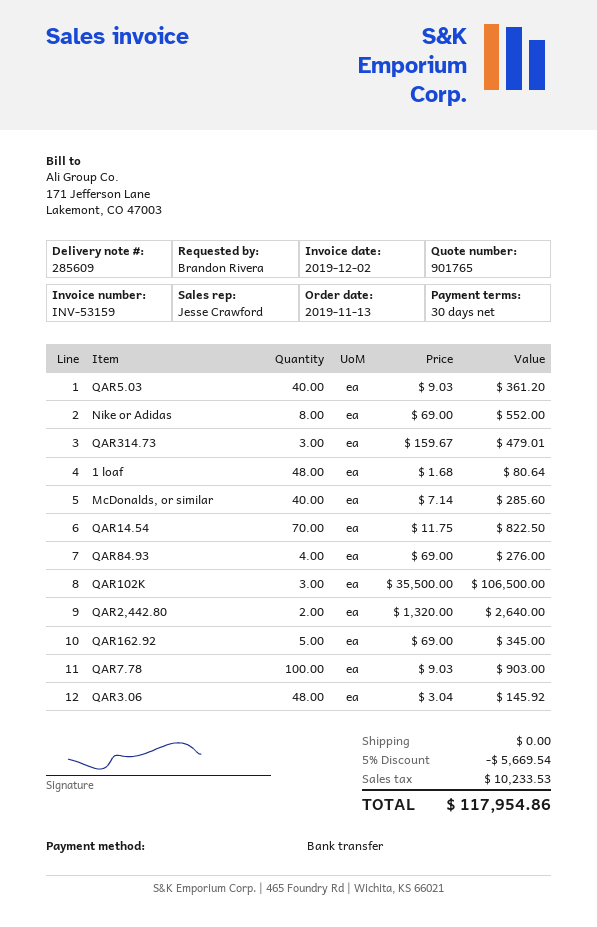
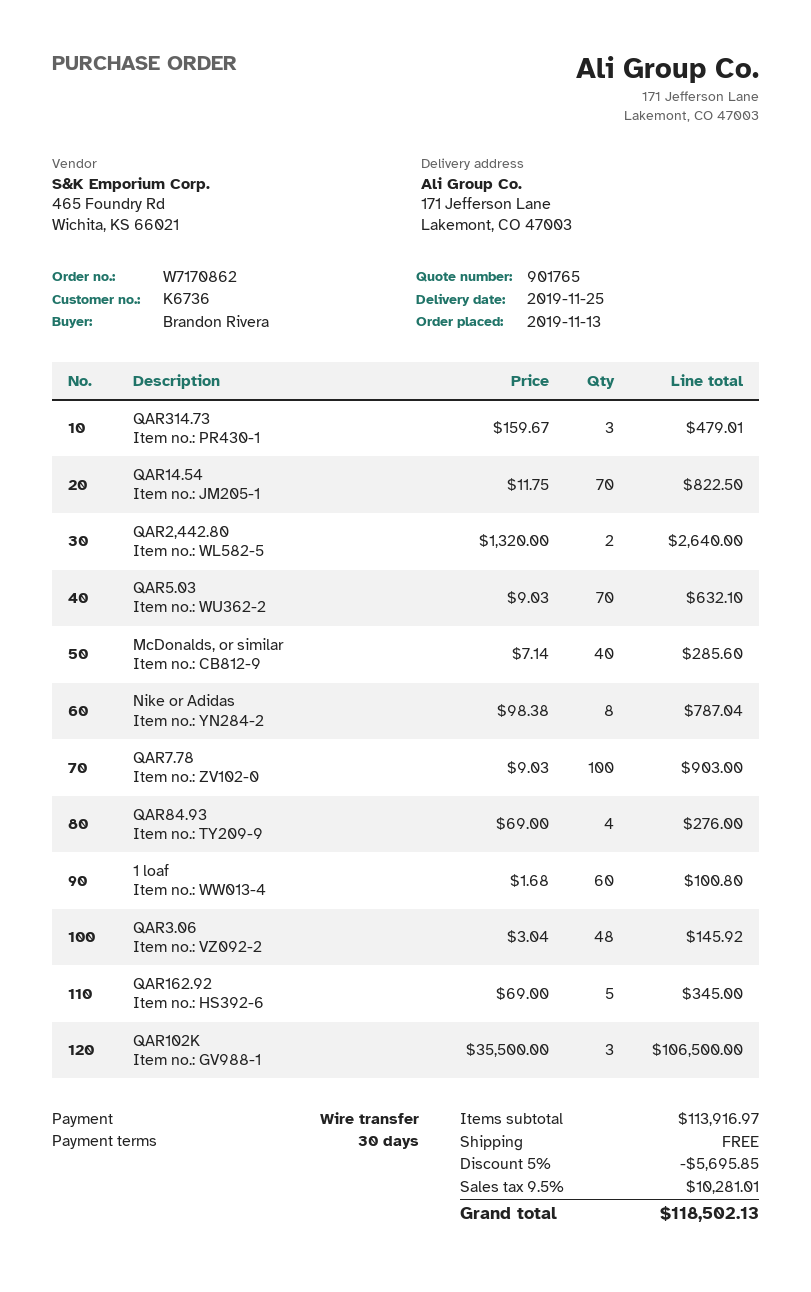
QAR5.03: 40 x 9.03 = 361.20 -> 70 x 9.03 = 632.10
Nike or Adidas: 8 x 69.00 = 552.00 -> 8 x 98.38 = 787.04
1 loaf: 48 x 1.68 = 80.64 -> 60 x 1.68 = 100.80
discount: 5% = 5669.54 -> 5% = 5695.85
tax: 10233.53 -> 10281.01
total: 117954.86 -> 118502.13

